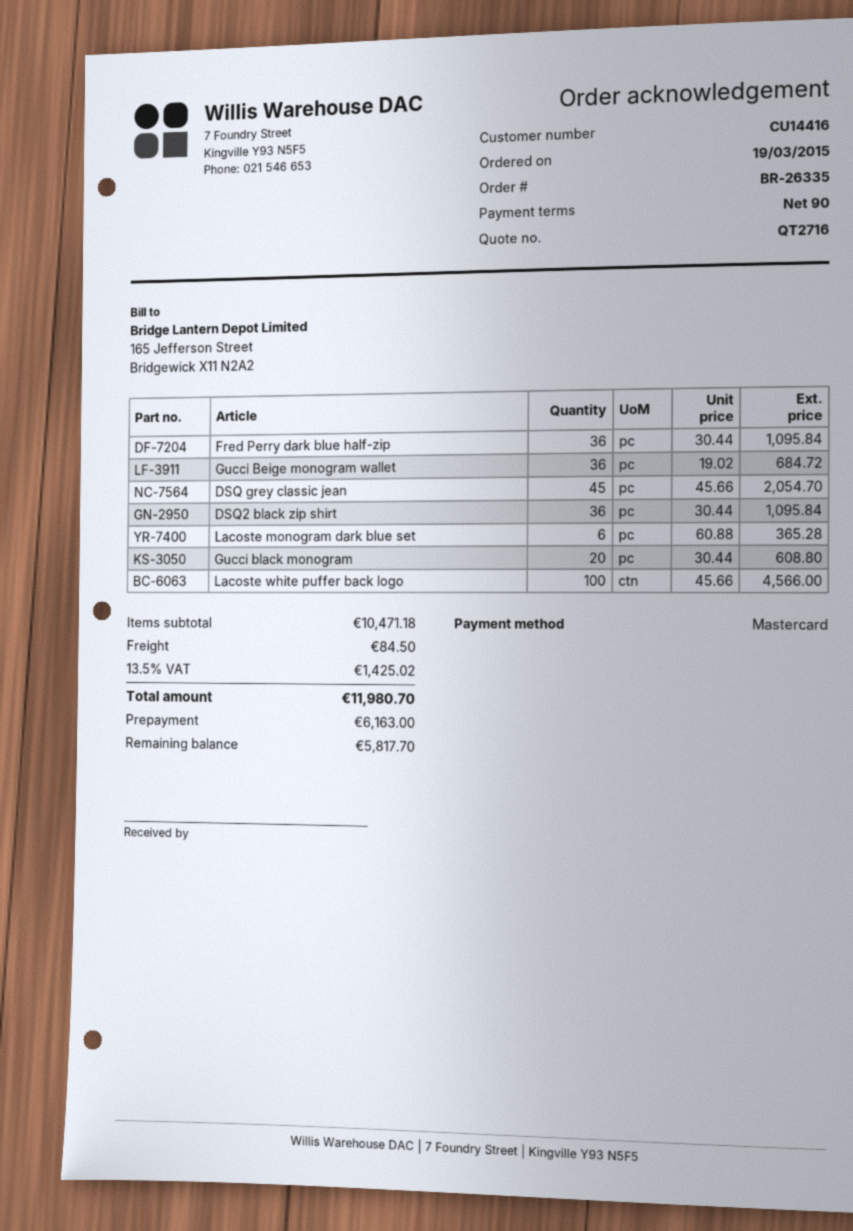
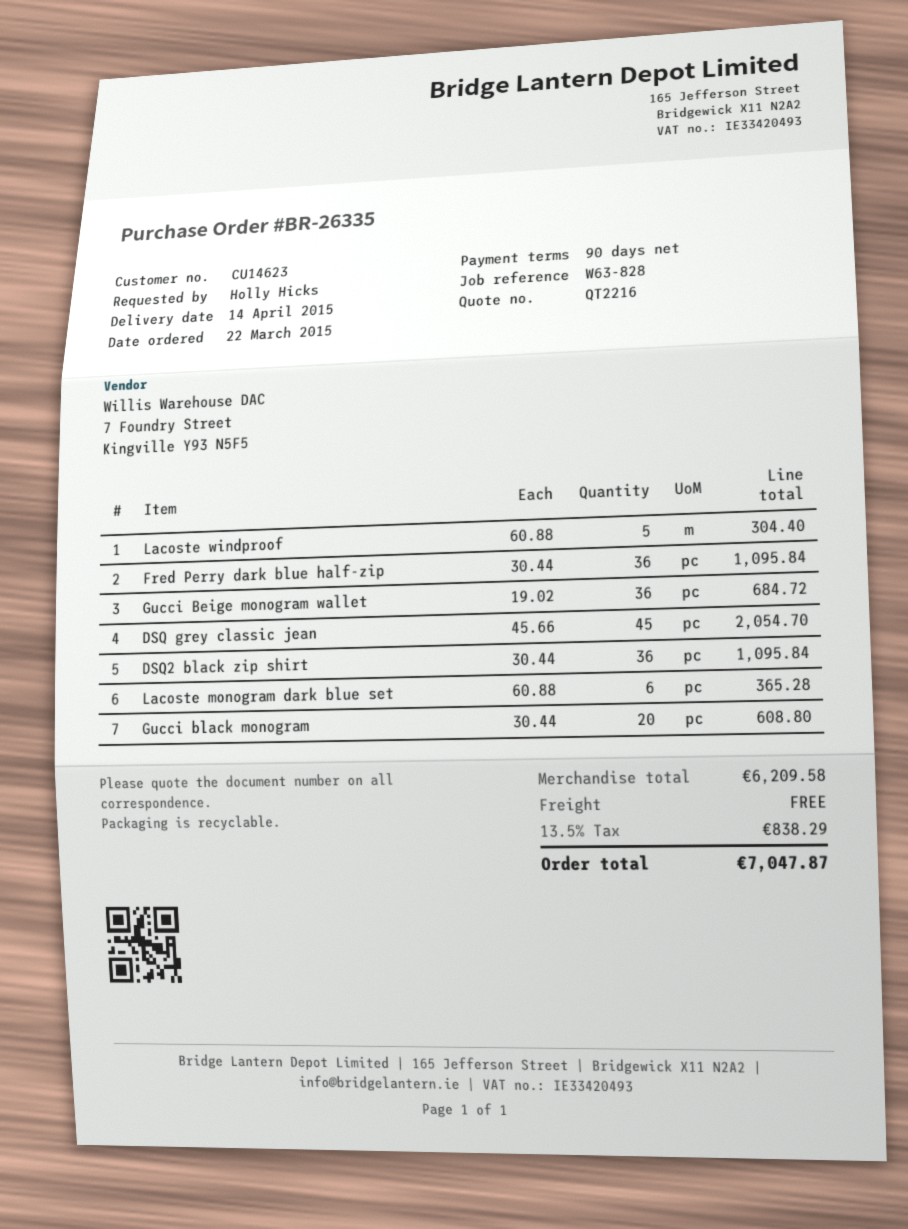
quote number: QT2716 -> QT2216
order date: 2015-03-19 -> 2015-03-22
customer number: CU14416 -> CU14623
Lacoste white puffer back logo: 100 x 45.66 = 4566.00 -> none
Lacoste windproof: none -> 5 x 60.88 = 304.40
subtotal: 10471.18 -> 6209.58
shipping: 84.50 -> 0.00
tax: 13.5% = 1425.02 -> 13.5% = 838.29
total: 11980.70 -> 7047.87

